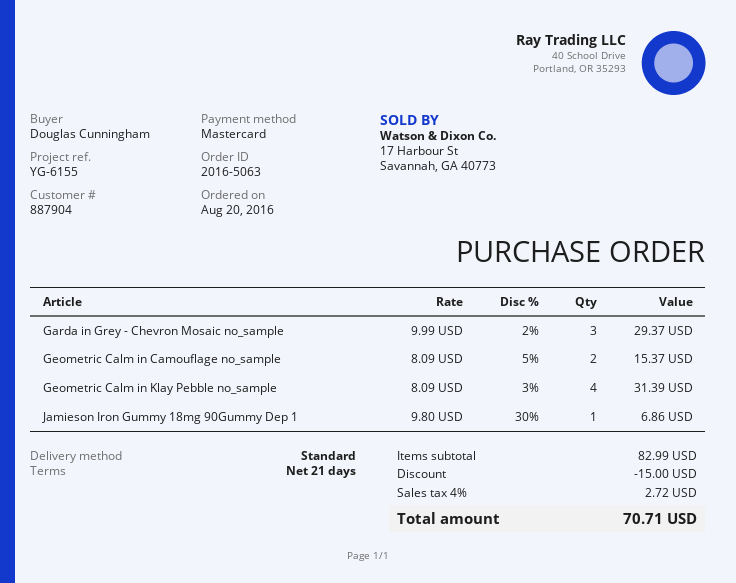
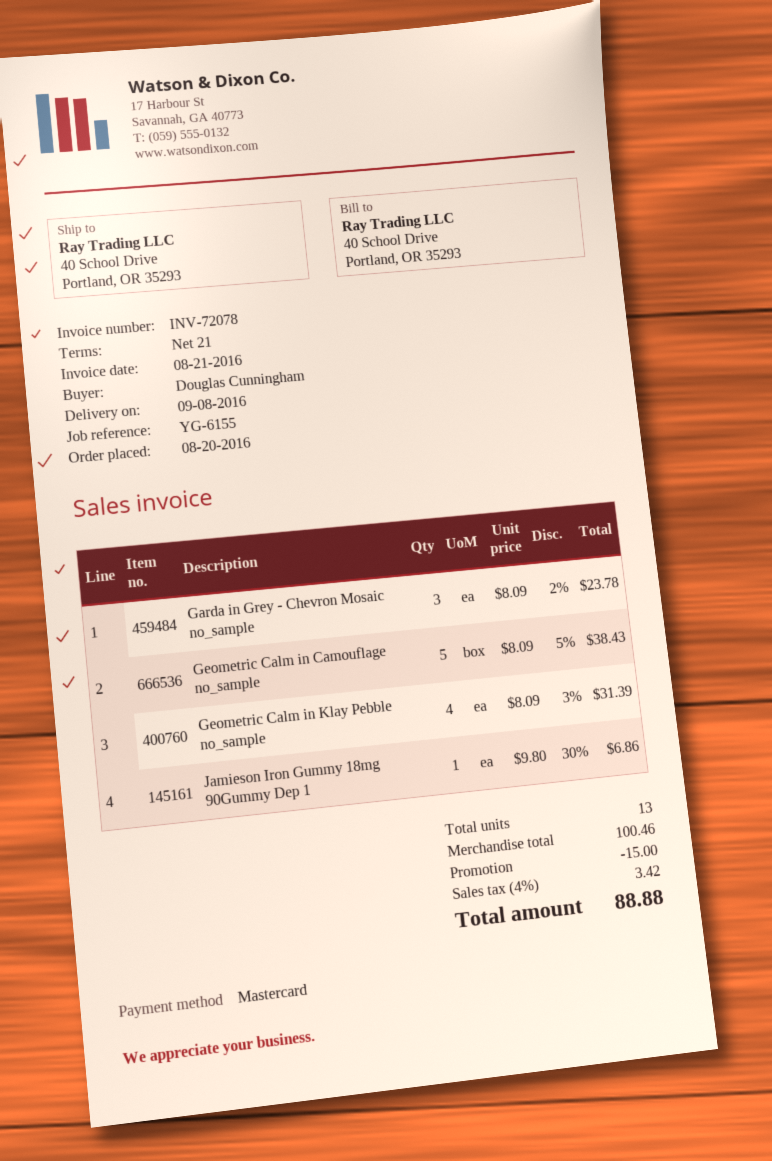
Garda in Grey - Chevron Mosaic no_sample: 3 x 9.99 - 2% = 29.37 -> 3 x 8.09 - 2% = 23.78
Geometric Calm in Camouflage no_sample: 2 x 8.09 - 5% = 15.37 -> 5 x 8.09 - 5% = 38.43
subtotal: 82.99 -> 100.46
tax: 4% = 2.72 -> 4% = 3.42
total: 70.71 -> 88.88

